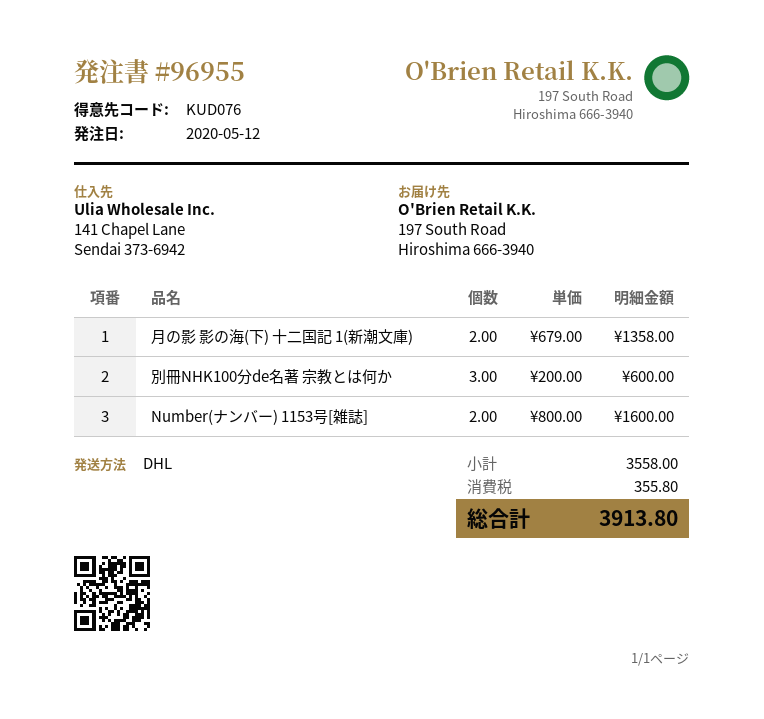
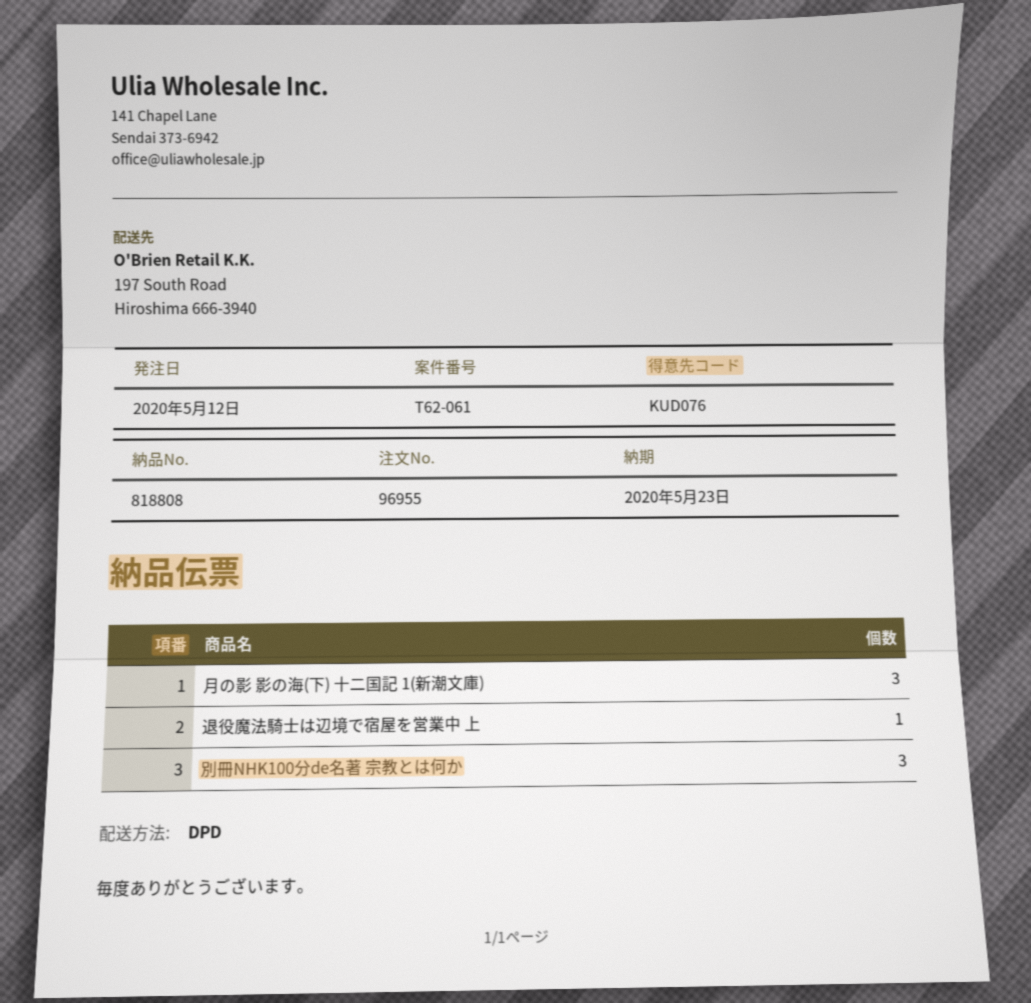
shipping method: DHL -> DPD
月の影 影の海(下) 十二国記 1(新潮文庫): 2 -> 3
Number(ナンバー) 1153号[雑誌]: 2 -> none
退役魔法騎士は辺境で宿屋を営業中 上: none -> 1

